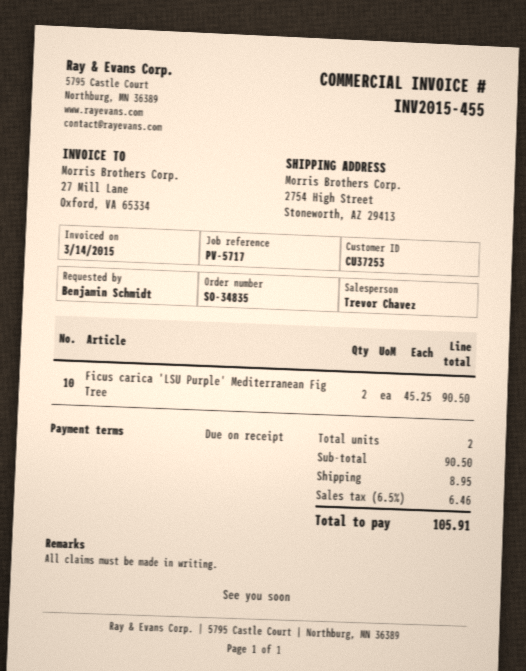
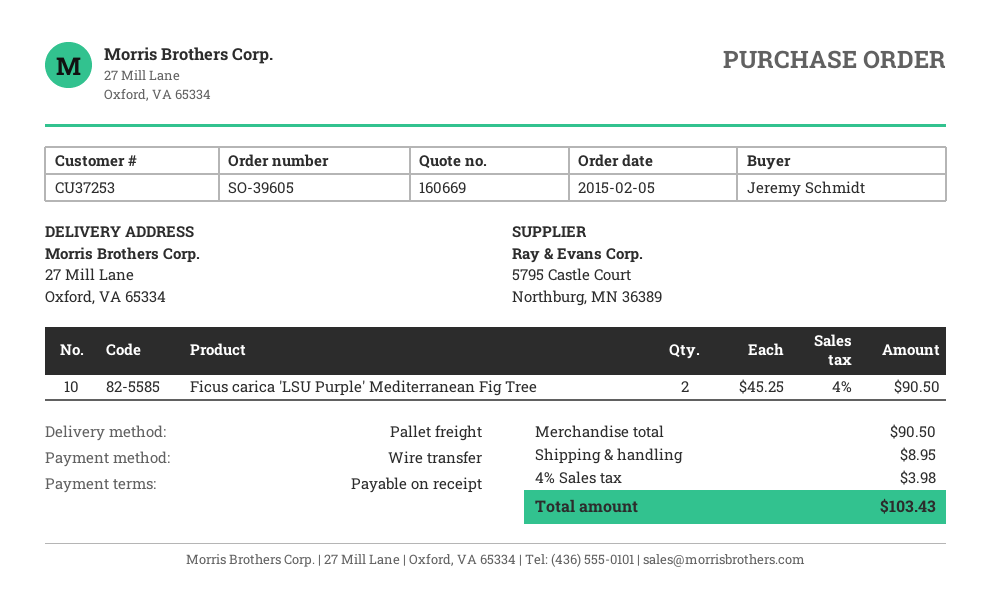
order number: SO-34835 -> SO-39605
ordered by: Benjamin Schmidt -> Jeremy Schmidt
ship to: 2754 High Street, Stoneworth, AZ 29413 -> 27 Mill Lane, Oxford, VA 65334
tax: 6.5% = 6.46 -> 4% = 3.98
total: 105.91 -> 103.43

